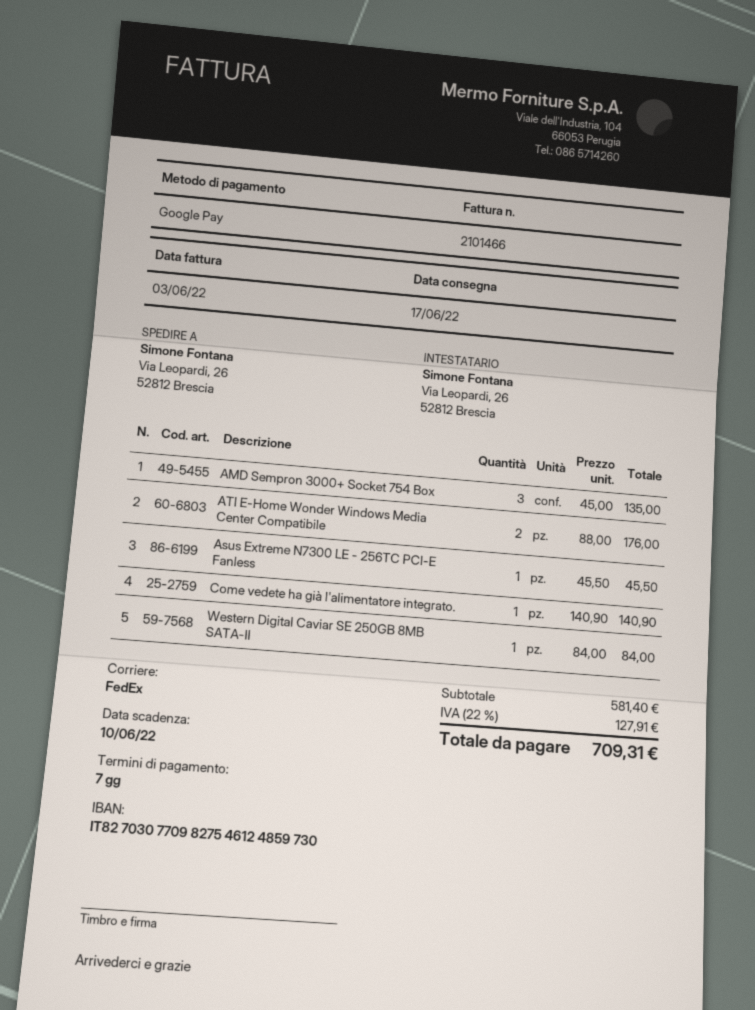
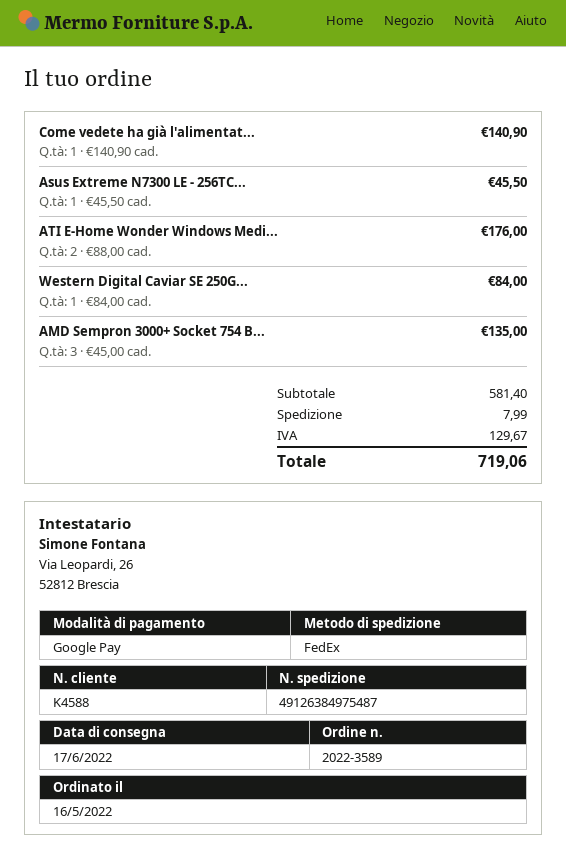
shipping: none -> 7.99
tax: 127.91 -> 129.67
total: 709.31 -> 719.06

